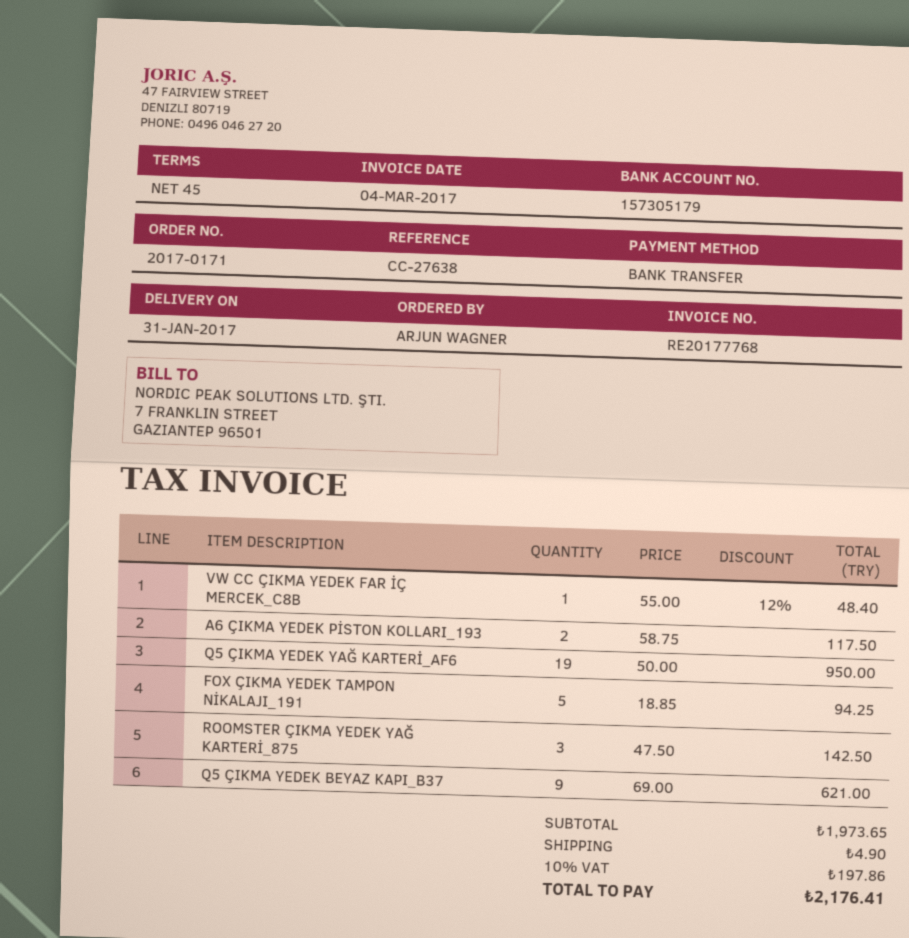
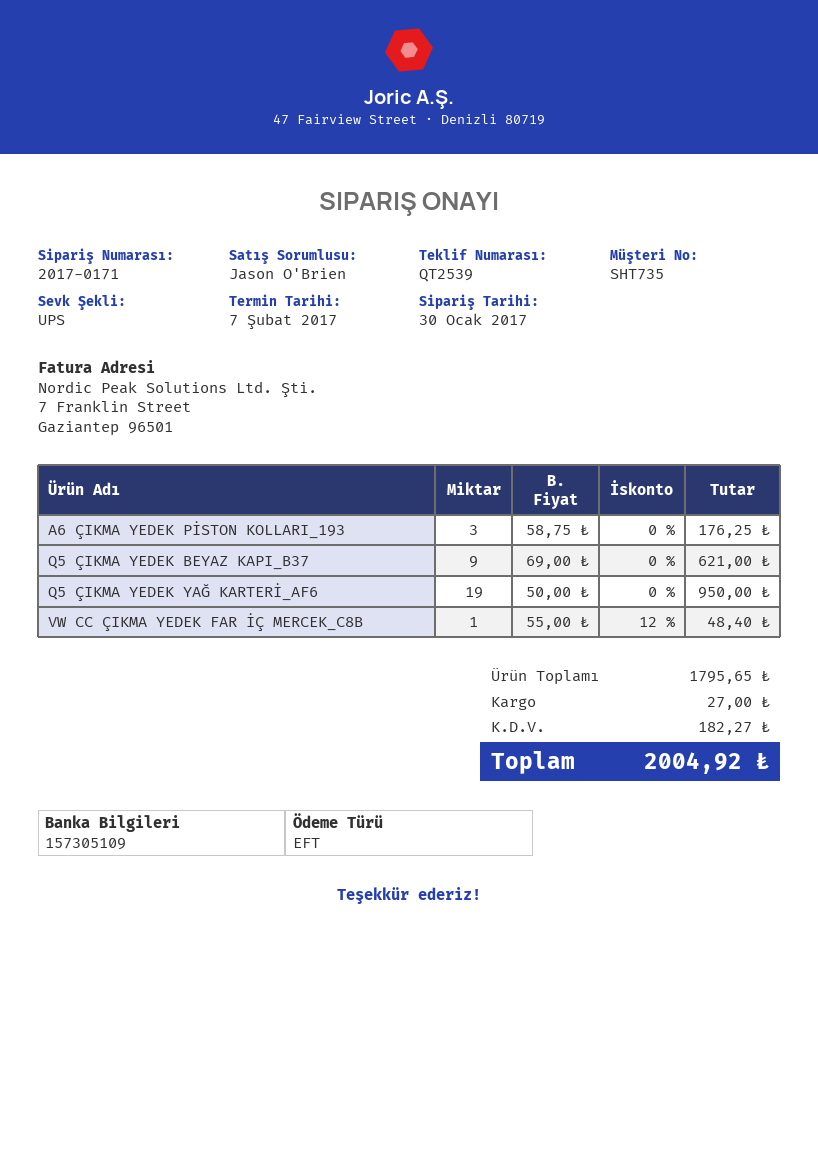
delivery date: 2017-01-31 -> 2017-02-07
bank account: 157305179 -> 157305109
A6 ÇIKMA YEDEK PİSTON KOLLARI_193: 2 x 58.75 = 117.50 -> 3 x 58.75 = 176.25
FOX ÇIKMA YEDEK TAMPON NİKALAJI_191: 5 x 18.85 = 94.25 -> none
ROOMSTER ÇIKMA YEDEK YAĞ KARTERİ_875: 3 x 47.50 = 142.50 -> none
subtotal: 1973.65 -> 1795.65
shipping: 4.90 -> 27.00
tax: 197.86 -> 182.27
total: 2176.41 -> 2004.92

